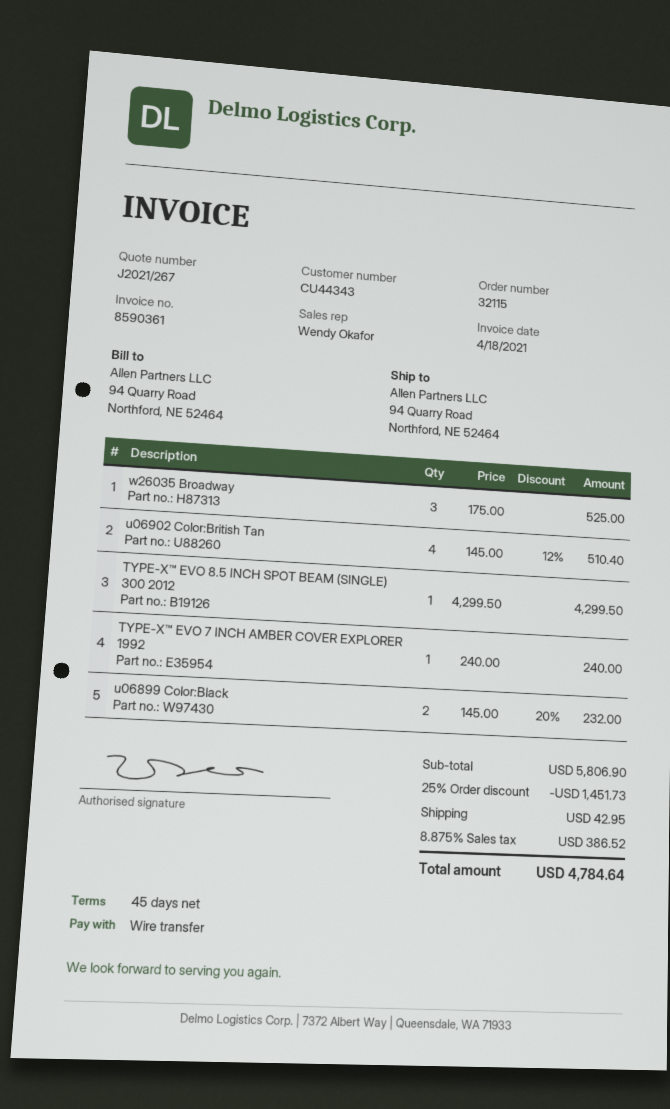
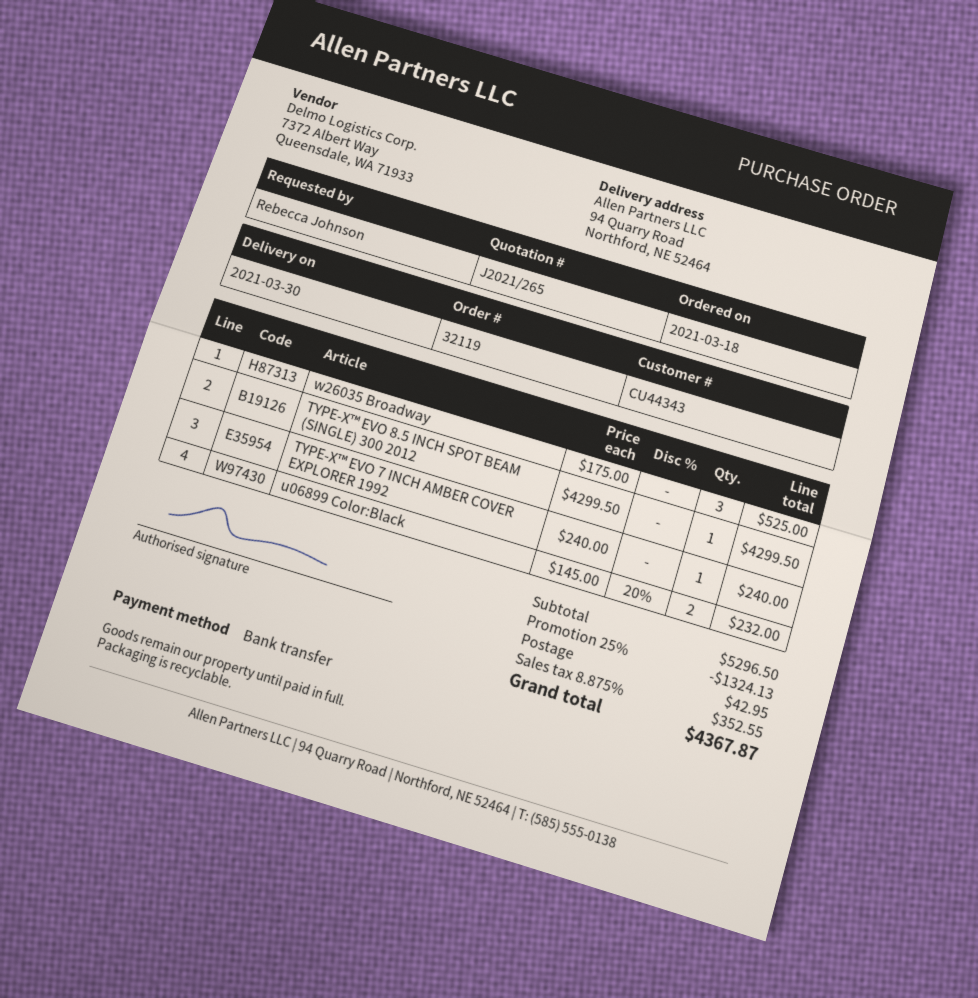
quote number: J2021/267 -> J2021/265
order number: 32115 -> 32119
u06902 Color:British Tan: 4 x 145.00 - 12% = 510.40 -> none
subtotal: 5806.90 -> 5296.50
discount: 25% = 1451.73 -> 25% = 1324.13
tax: 8.875% = 386.52 -> 8.875% = 352.55
total: 4784.64 -> 4367.87

